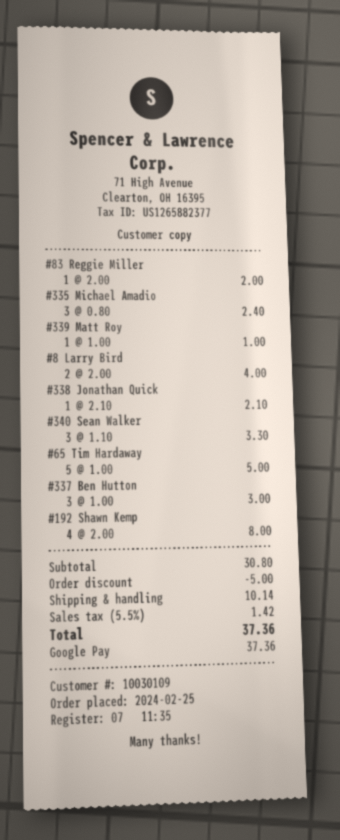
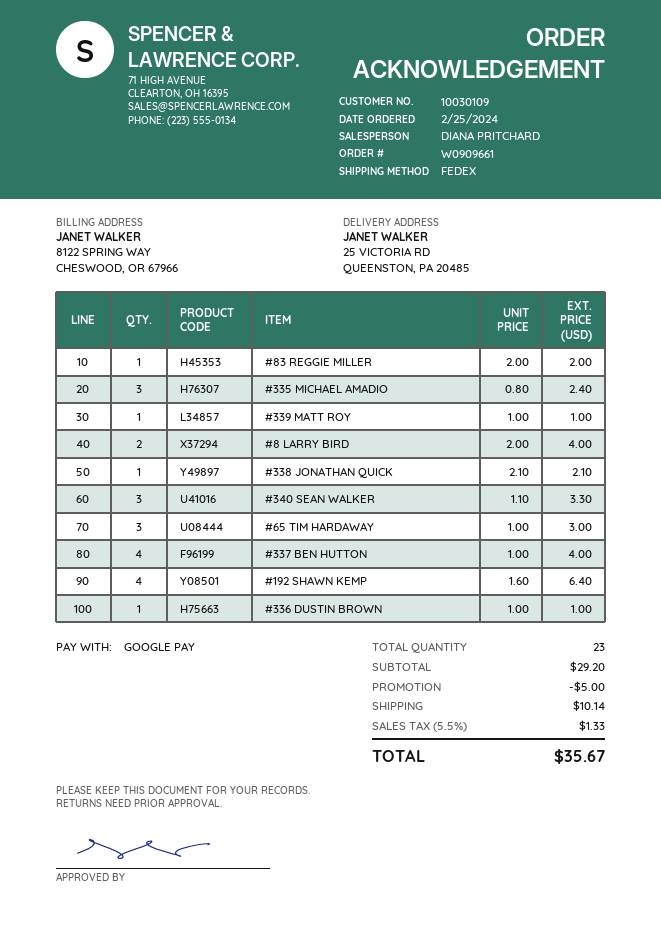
#65 Tim Hardaway: 5 x 1.00 = 5.00 -> 3 x 1.00 = 3.00
#337 Ben Hutton: 3 x 1.00 = 3.00 -> 4 x 1.00 = 4.00
#192 Shawn Kemp: 4 x 2.00 = 8.00 -> 4 x 1.60 = 6.40
#336 DUSTIN BROWN: none -> 1 x 1.00 = 1.00
subtotal: 30.80 -> 29.20
tax: 5.5% = 1.42 -> 5.5% = 1.33
total: 37.36 -> 35.67

